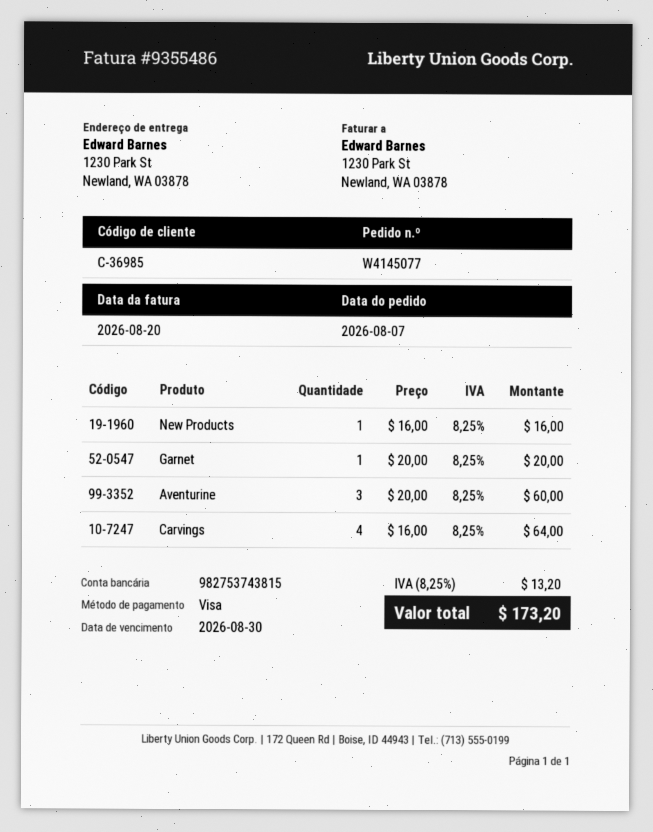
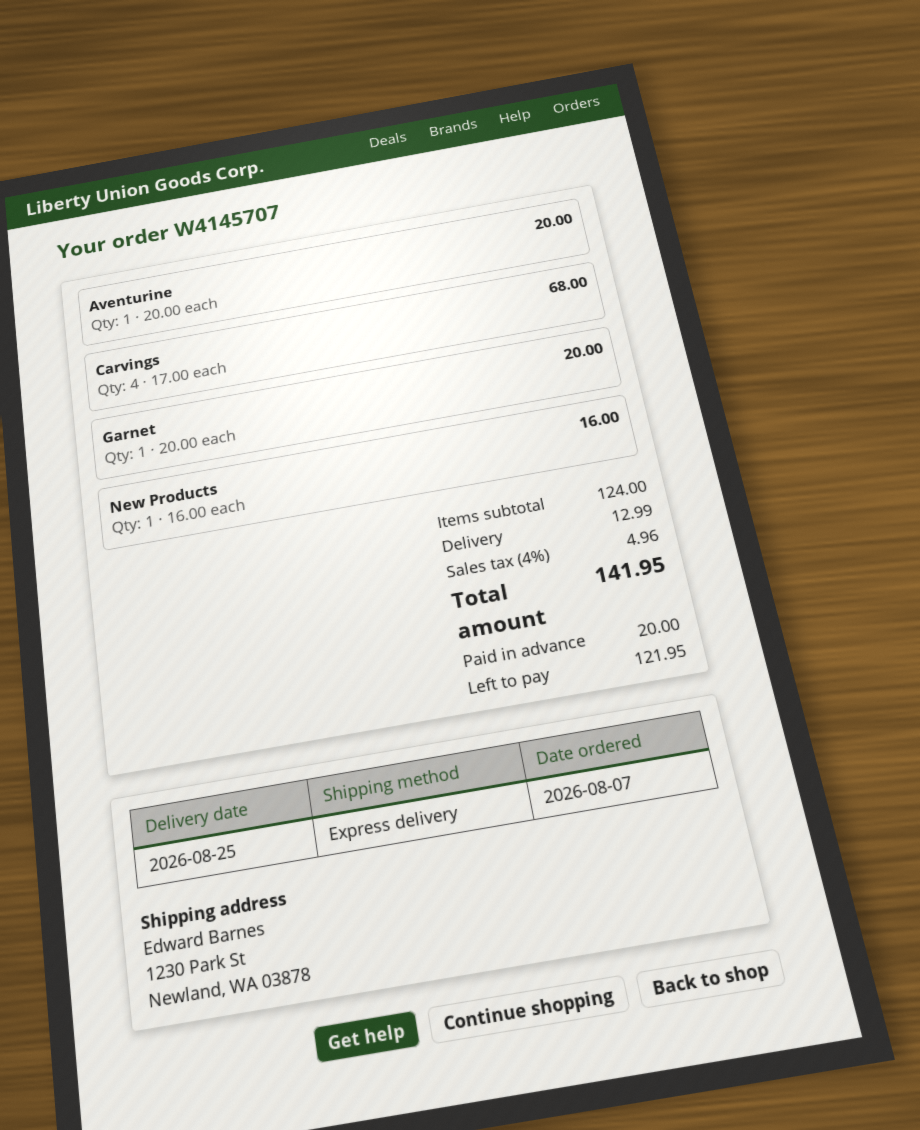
order number: W4145077 -> W4145707
Aventurine: 3 x 20.00 = 60.00 -> 1 x 20.00 = 20.00
Carvings: 4 x 16.00 = 64.00 -> 4 x 17.00 = 68.00
shipping: none -> 12.99
tax: 8.25% = 13.20 -> 4% = 4.96
total: 173.20 -> 141.95

